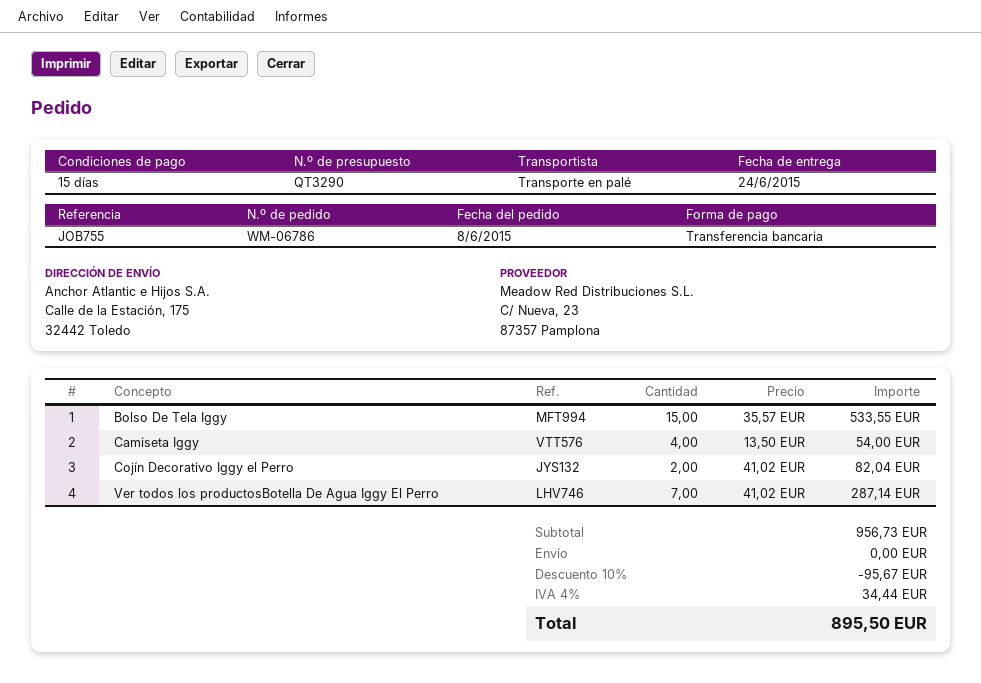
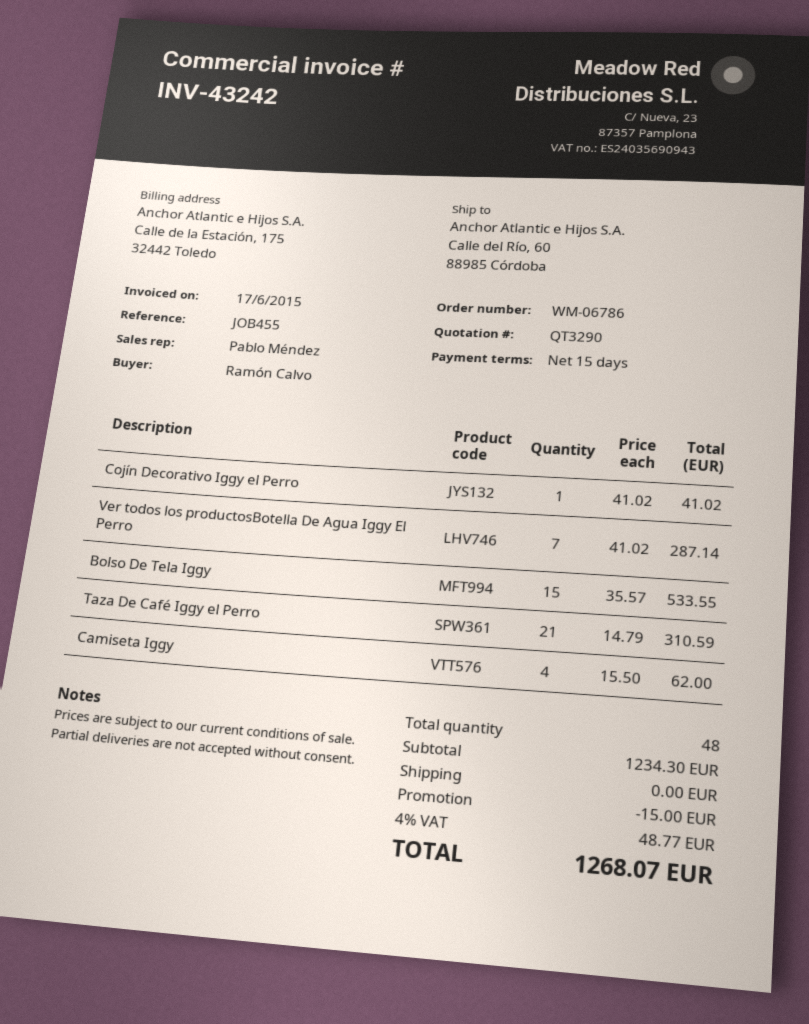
reference: JOB755 -> JOB455
ship to: Calle de la Estación, 175, 32442 Toledo -> Calle del Río, 60, 88985 Córdoba
Camiseta Iggy: 4 x 13.50 = 54.00 -> 4 x 15.50 = 62.00
Cojín Decorativo Iggy el Perro: 2 x 41.02 = 82.04 -> 1 x 41.02 = 41.02
Taza De Café Iggy el Perro: none -> 21 x 14.79 = 310.59
subtotal: 956.73 -> 1234.30
discount: 95.67 -> 15.00
tax: 4% = 34.44 -> 4% = 48.77
total: 895.50 -> 1268.07

